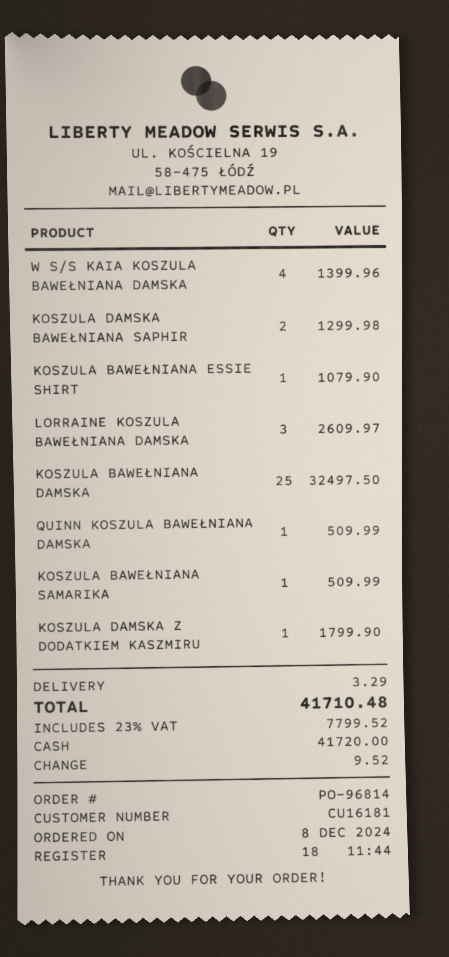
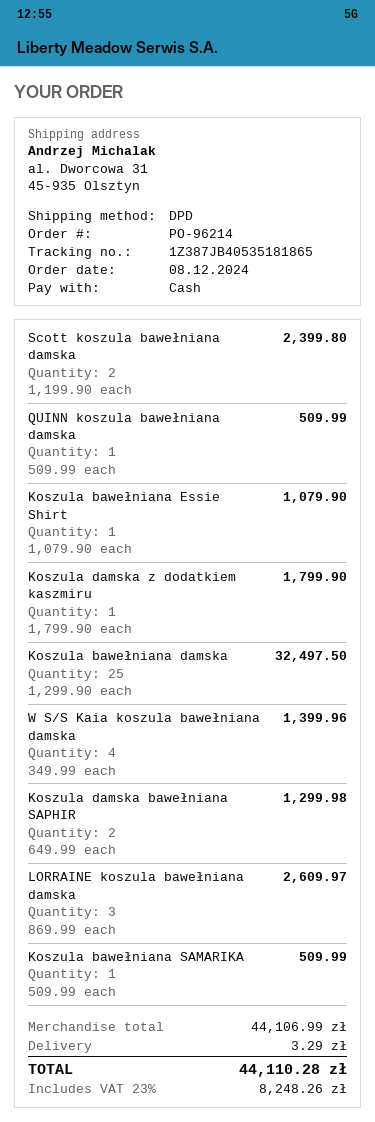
order number: PO-96814 -> PO-96214
Scott koszula bawełniana damska: none -> 2 for 2399.80
tax: 23% = 7799.52 -> 23% = 8248.26
total: 41710.48 -> 44110.28

